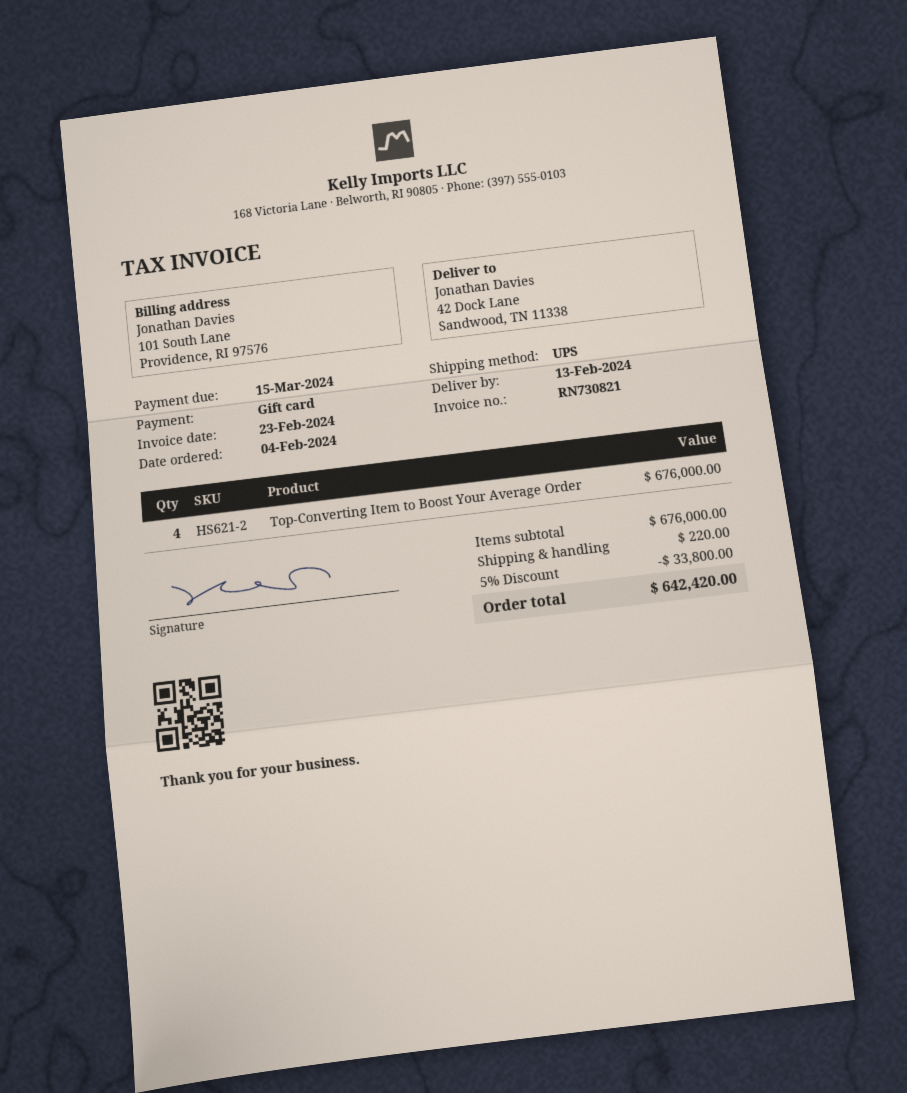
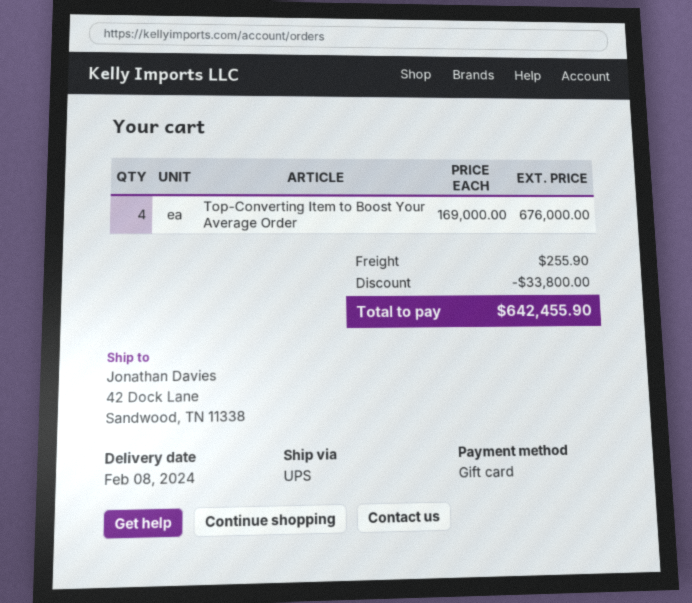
delivery date: 2024-02-13 -> 2024-02-08
shipping: 220.00 -> 255.90
total: 642420.00 -> 642455.90

